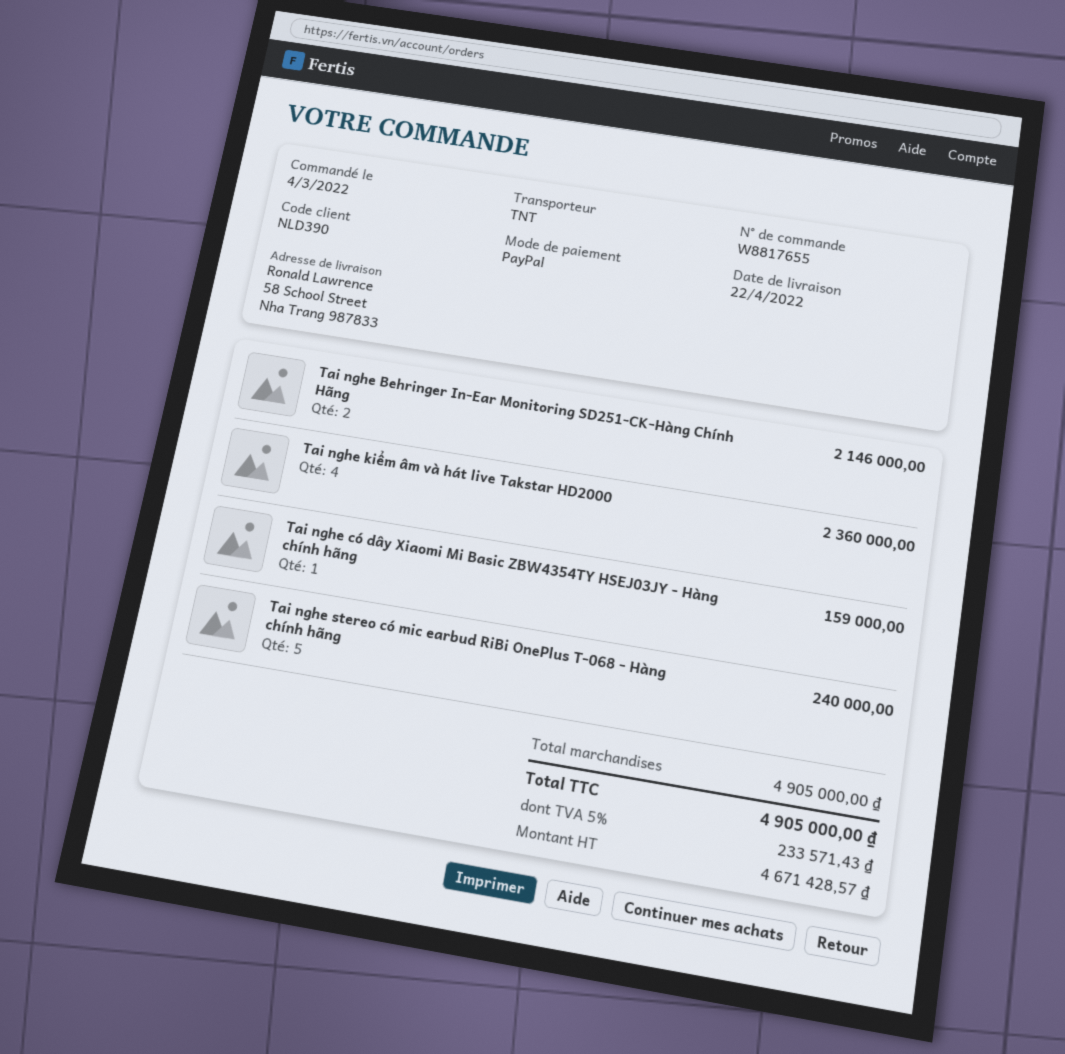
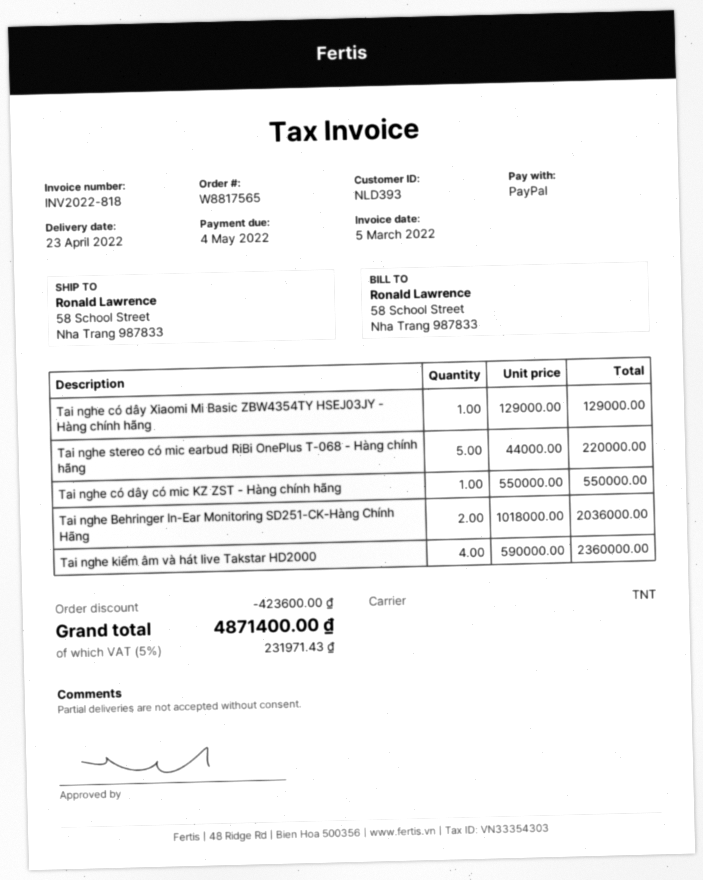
order number: W8817655 -> W8817565
delivery date: 2022-04-22 -> 2022-04-23
customer number: NLD390 -> NLD393
Tai nghe Behringer In-Ear Monitoring SD251-CK-Hàng Chính Hãng: 2 for 2146000.00 -> 2 for 2036000.00
Tai nghe có dây Xiaomi Mi Basic ZBW4354TY HSEJ03JY - Hàng chính hãng: 1 for 159000.00 -> 1 for 129000.00
Tai nghe stereo có mic earbud RiBi OnePlus T-068 - Hàng chính hãng: 5 for 240000.00 -> 5 for 220000.00
Tai nghe có dây có mic KZ ZST - Hàng chính hãng: none -> 1 for 550000.00
discount: none -> 423600.00
tax: 5% = 233571.43 -> 5% = 231971.43
total: 4905000.00 -> 4871400.00

